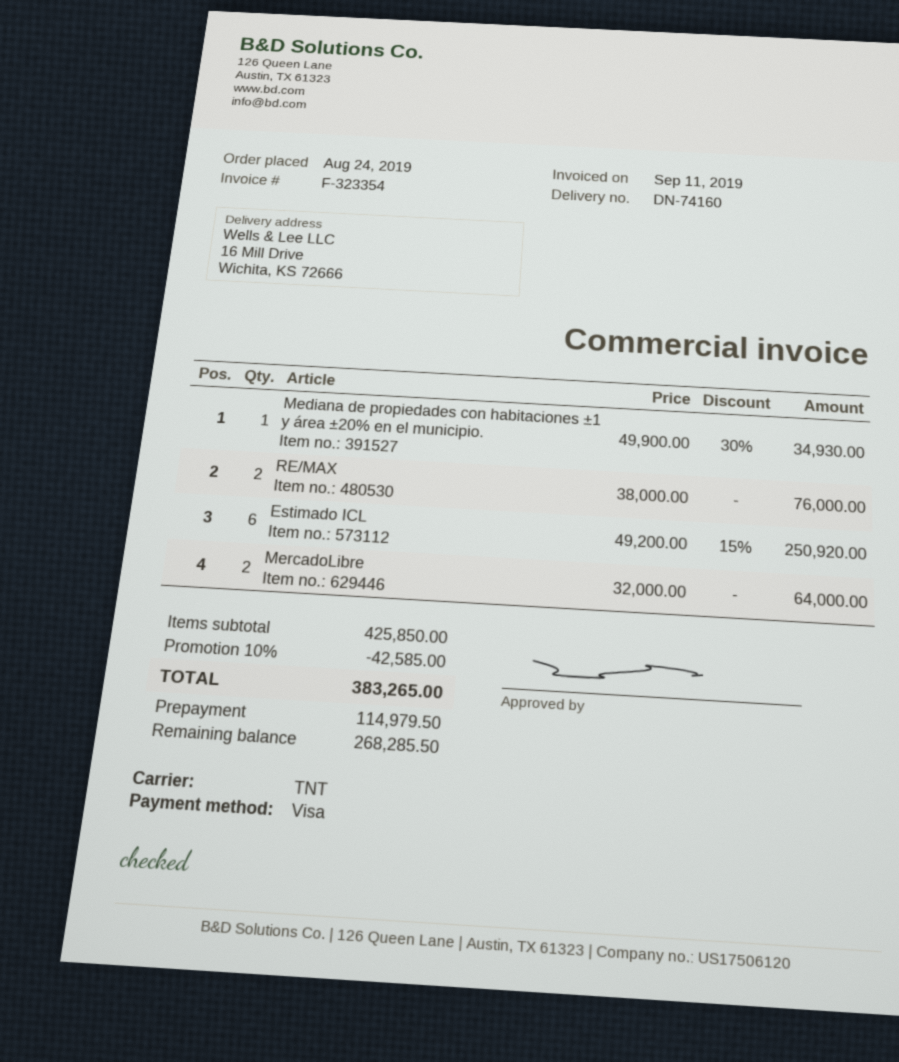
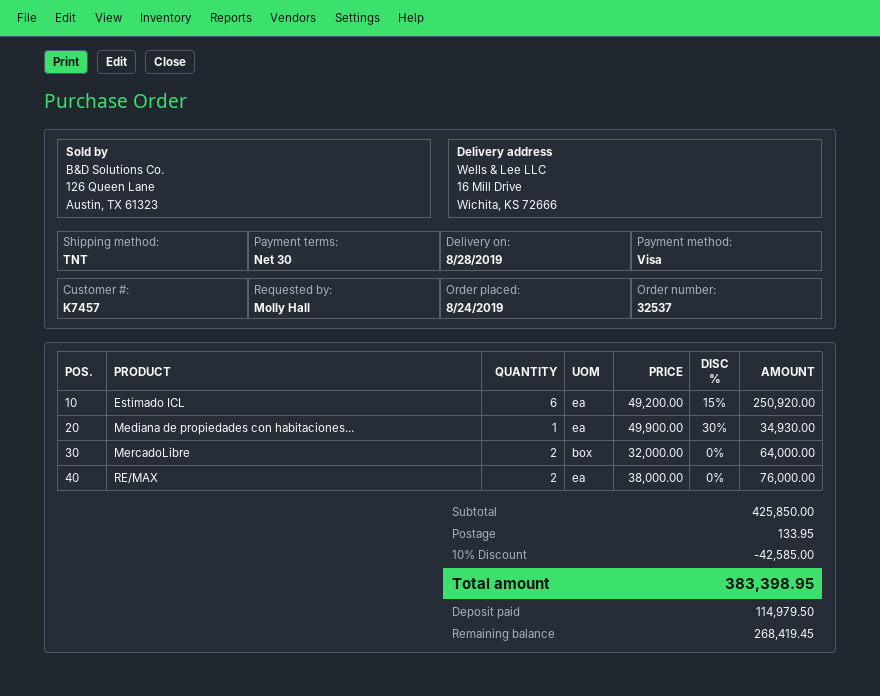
shipping: none -> 133.95
total: 383265.00 -> 383398.95
balance: 268285.50 -> 268419.45

